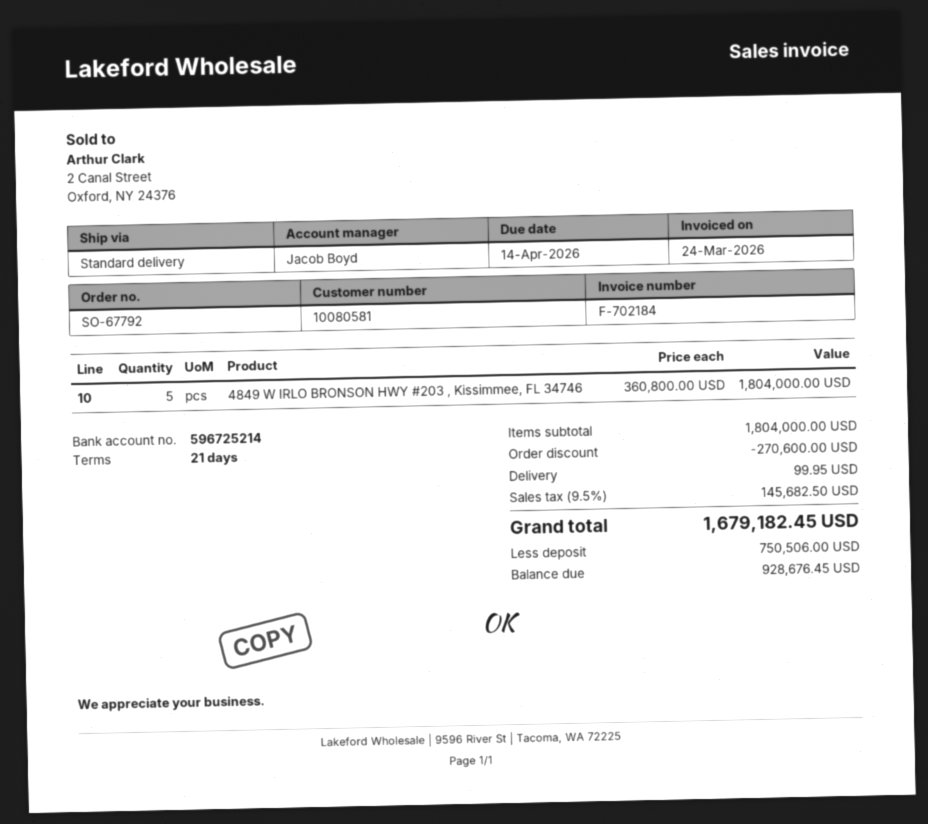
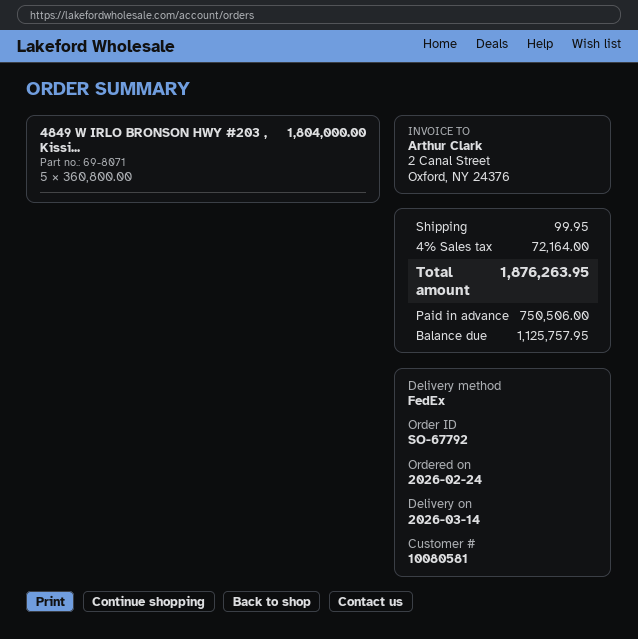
shipping method: standard -> FedEx
discount: 270600.00 -> none
tax: 9.5% = 145682.50 -> 4% = 72164.00
total: 1679182.45 -> 1876263.95
balance: 928676.45 -> 1125757.95

